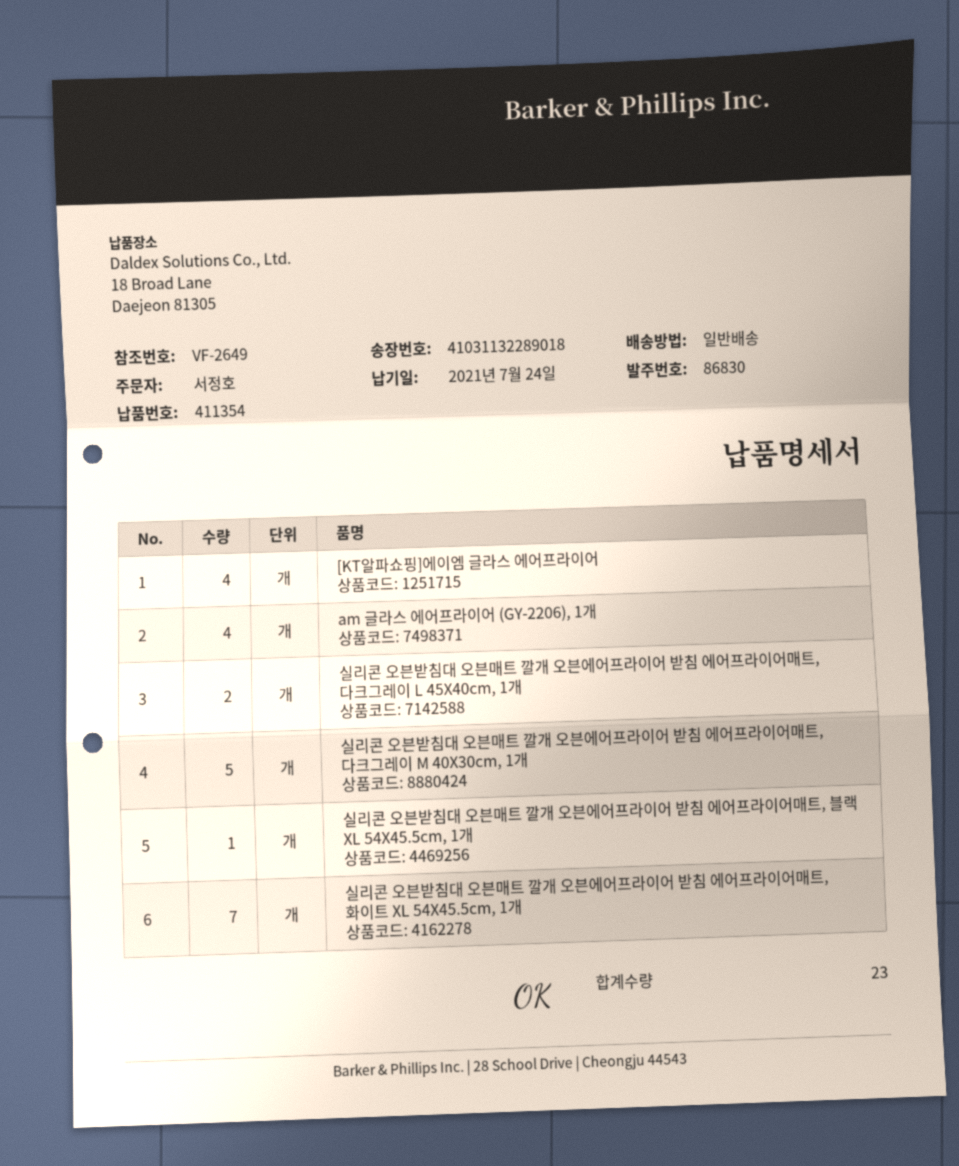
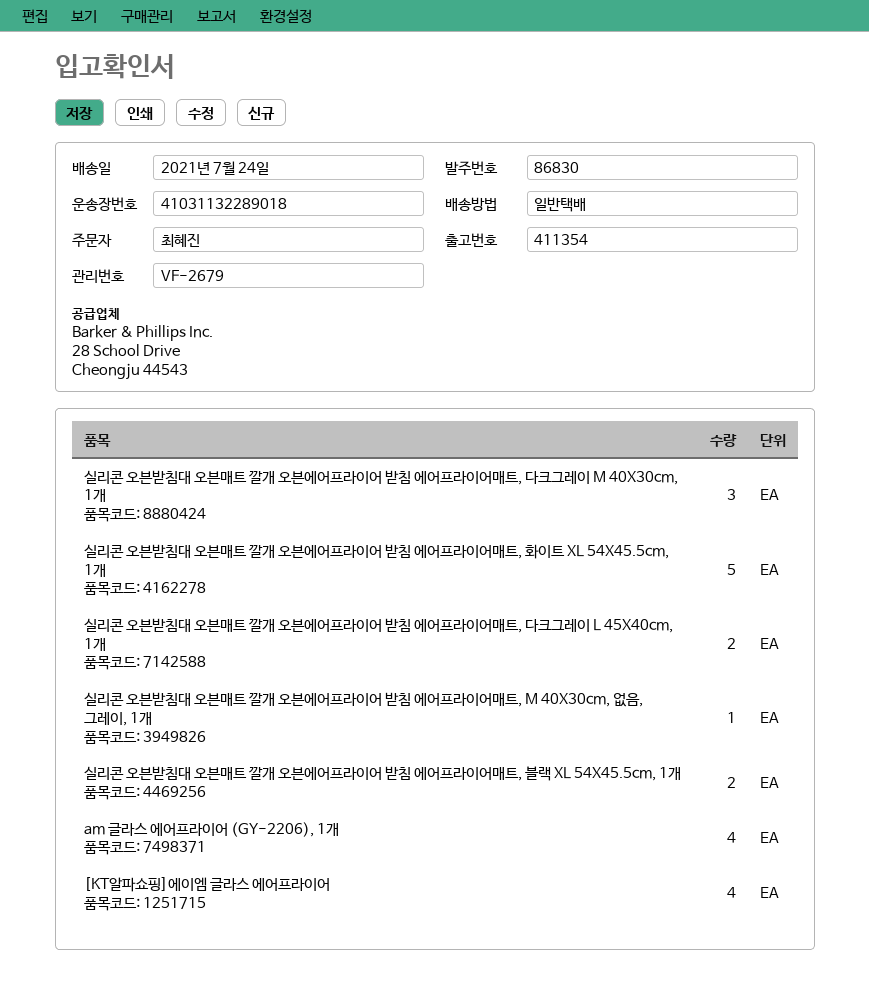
reference: VF-2649 -> VF-2679
ordered by: 서정호 -> 최혜진
실리콘 오븐받침대 오븐매트 깔개 오븐에어프라이어 받침 에어프라이어매트, 다크그레이 M 40X30cm, 1개: 5 -> 3
실리콘 오븐받침대 오븐매트 깔개 오븐에어프라이어 받침 에어프라이어매트, 블랙 XL 54X45.5cm, 1개: 1 -> 2
실리콘 오븐받침대 오븐매트 깔개 오븐에어프라이어 받침 에어프라이어매트, 화이트 XL 54X45.5cm, 1개: 7 -> 5
실리콘 오븐받침대 오븐매트 깔개 오븐에어프라이어 받침 에어프라이어매트, M 40X30cm, 없음, 그레이, 1개: none -> 1

